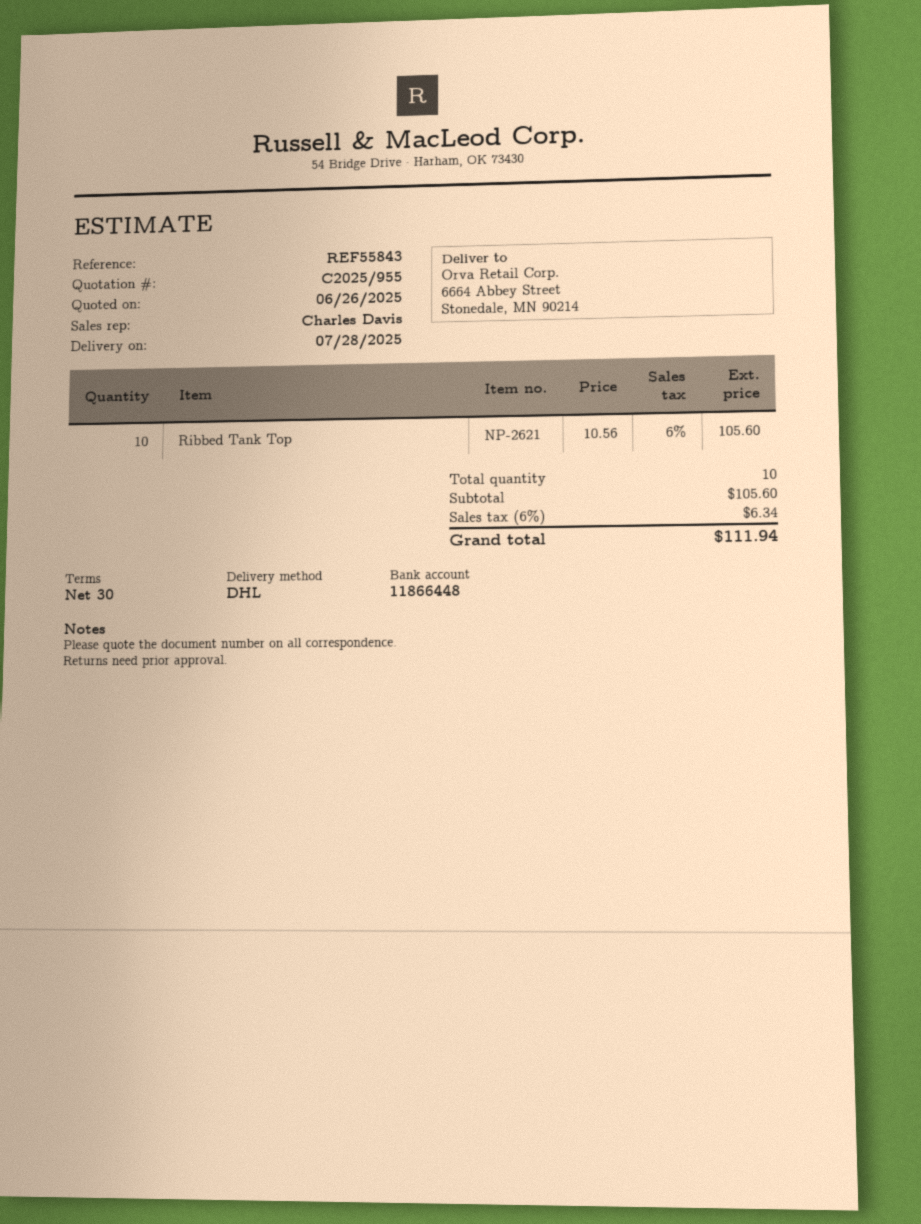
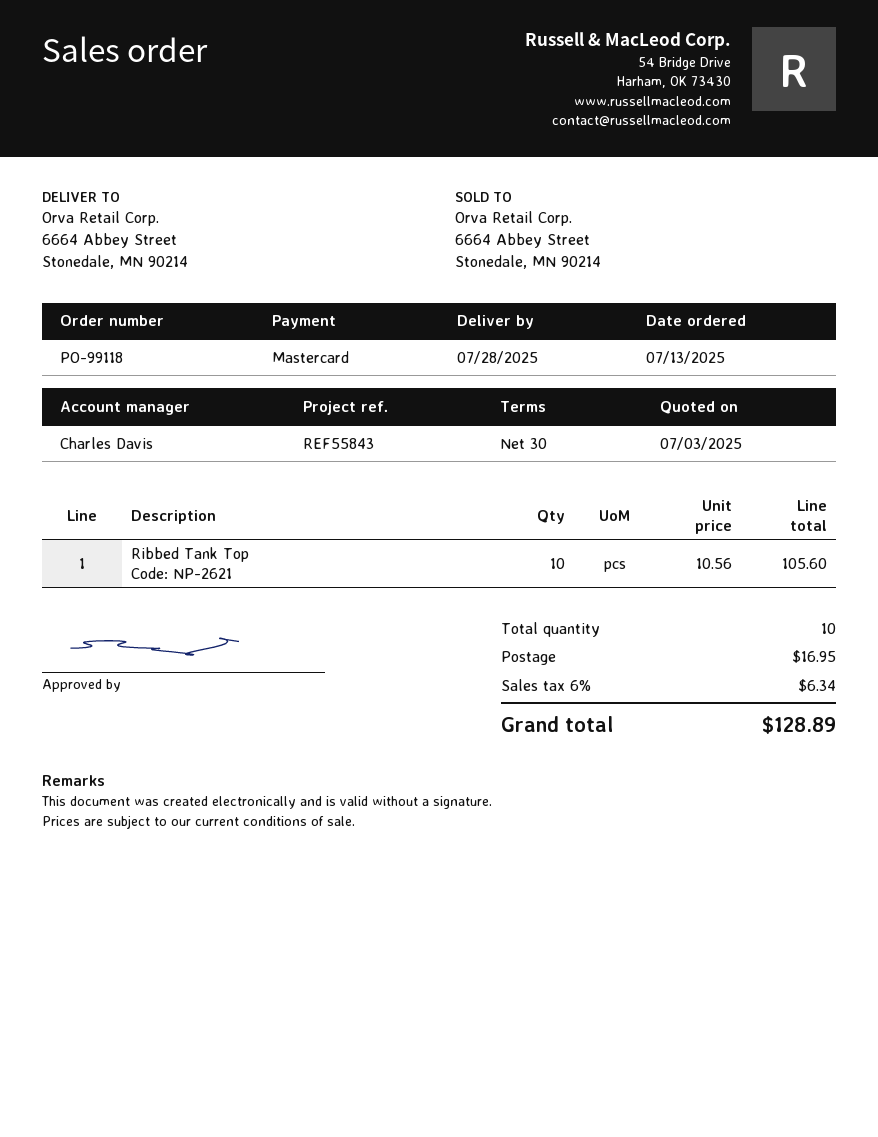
quote date: 2025-06-26 -> 2025-07-03
shipping: none -> 16.95
total: 111.94 -> 128.89

